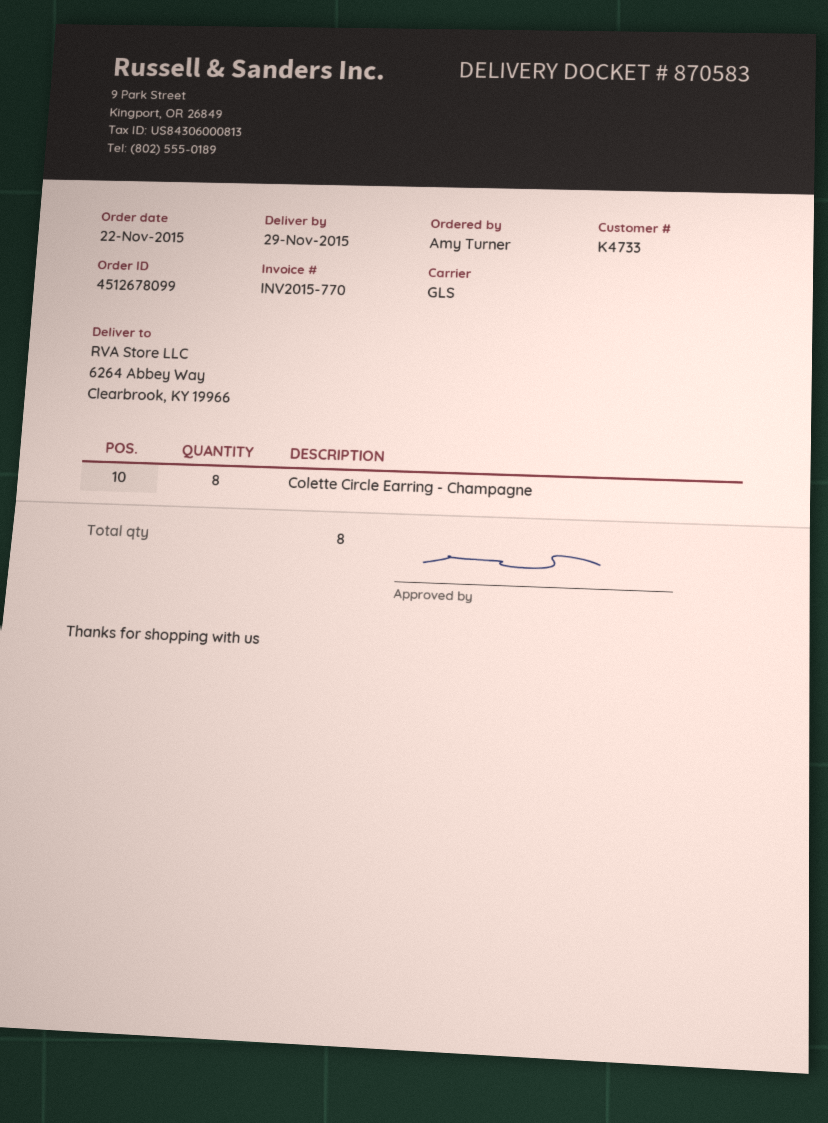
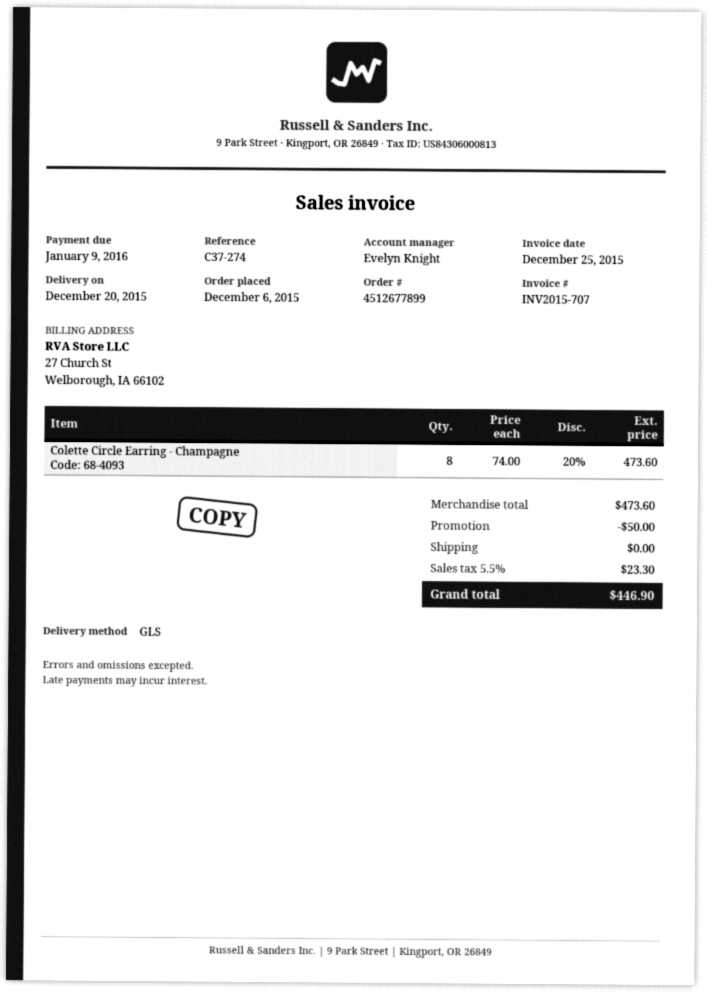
order number: 4512678099 -> 4512677899
order date: 2015-11-22 -> 2015-12-06
delivery date: 2015-11-29 -> 2015-12-20
invoice number: INV2015-770 -> INV2015-707

